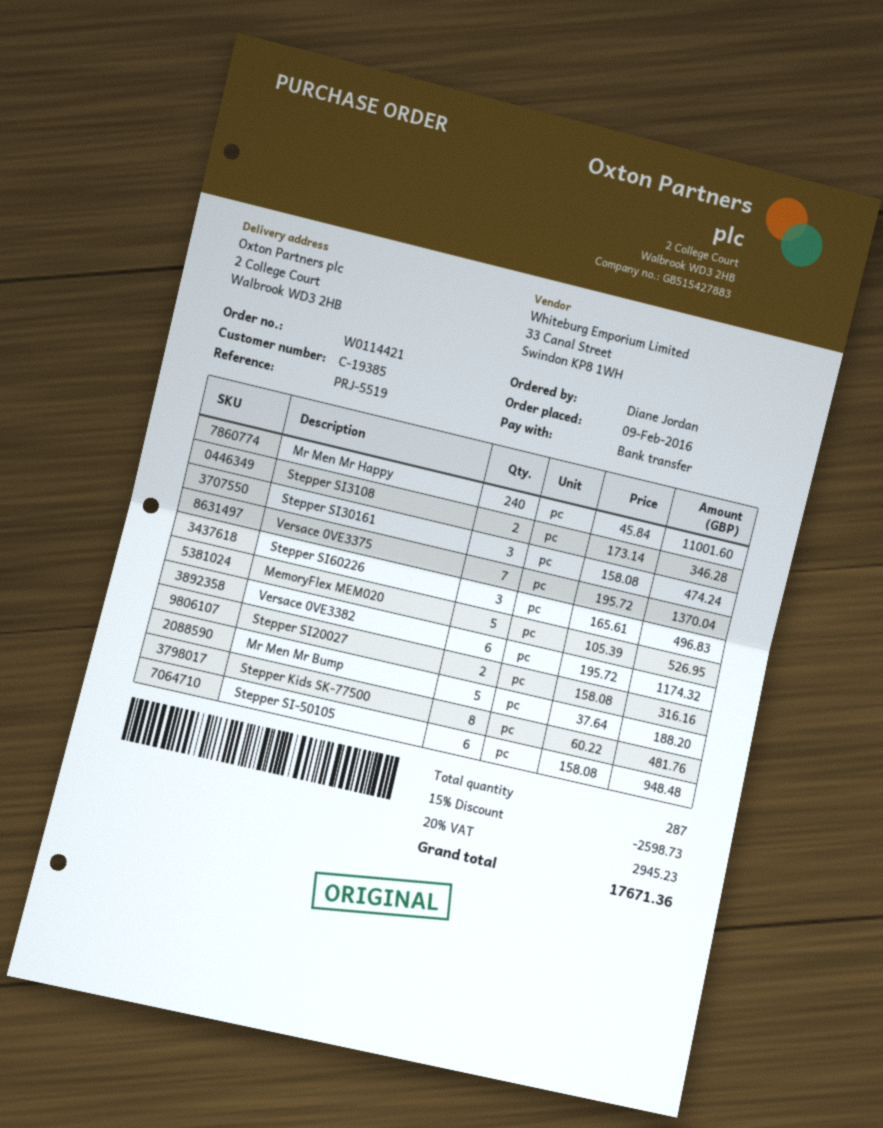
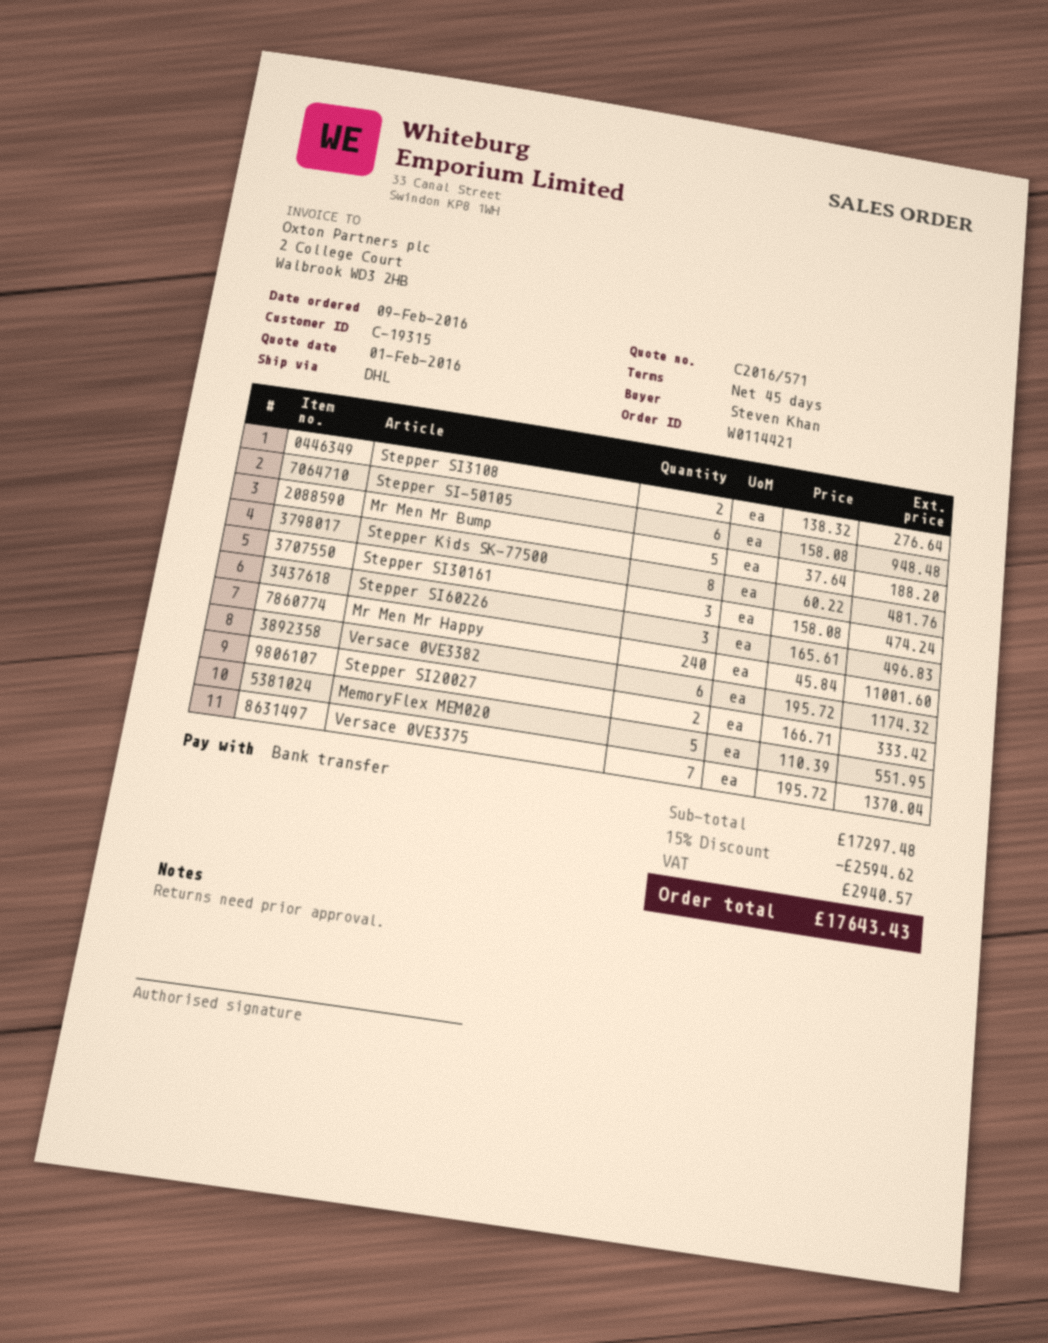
customer number: C-19385 -> C-19315
ordered by: Diane Jordan -> Steven Khan
Stepper SI3108: 2 x 173.14 = 346.28 -> 2 x 138.32 = 276.64
MemoryFlex MEM020: 5 x 105.39 = 526.95 -> 5 x 110.39 = 551.95
Stepper SI20027: 2 x 158.08 = 316.16 -> 2 x 166.71 = 333.42
discount: 15% = 2598.73 -> 15% = 2594.62
tax: 2945.23 -> 2940.57
total: 17671.36 -> 17643.43

